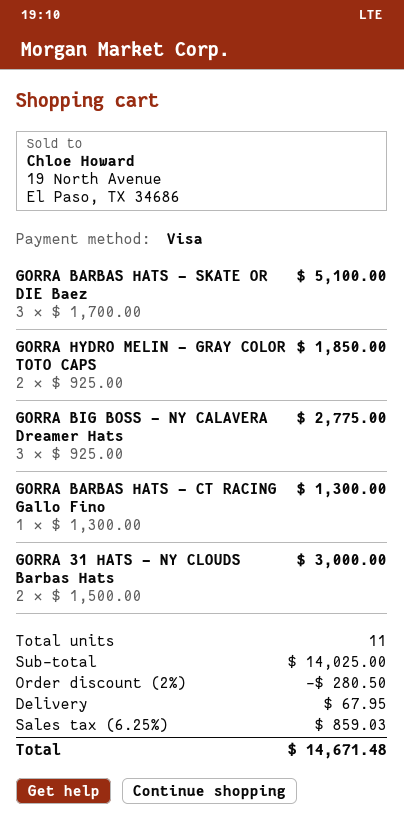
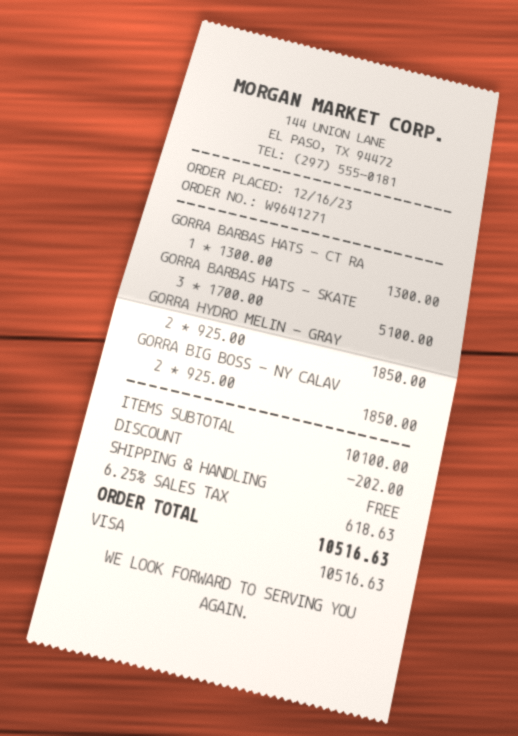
GORRA BIG BOSS - NY CALAVERA Dreamer Hats: 3 x 925.00 = 2775.00 -> 2 x 925.00 = 1850.00
GORRA 31 HATS - NY CLOUDS Barbas Hats: 2 x 1500.00 = 3000.00 -> none
subtotal: 14025.00 -> 10100.00
discount: 280.50 -> 202.00
shipping: 67.95 -> 0.00
tax: 6.25% = 859.03 -> 6.25% = 618.63
total: 14671.48 -> 10516.63

